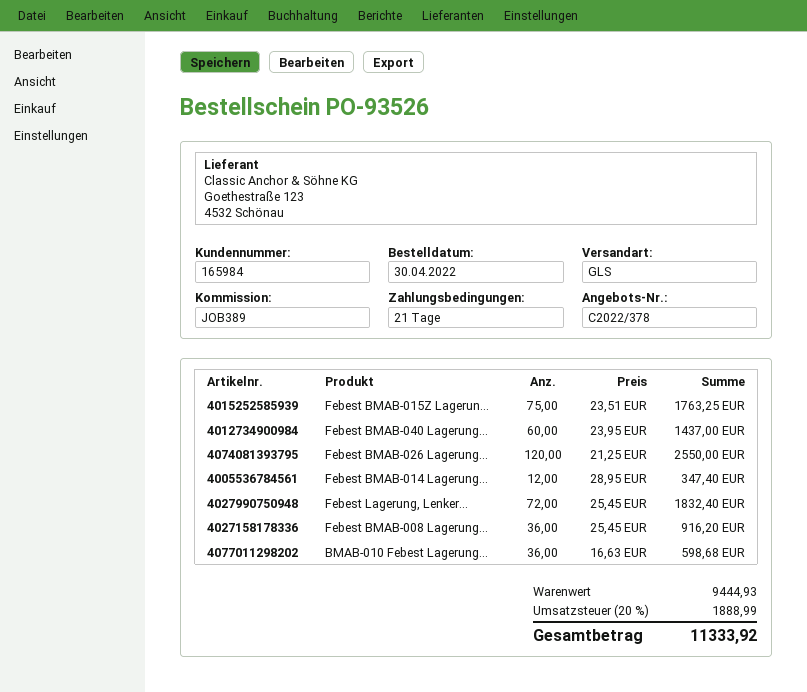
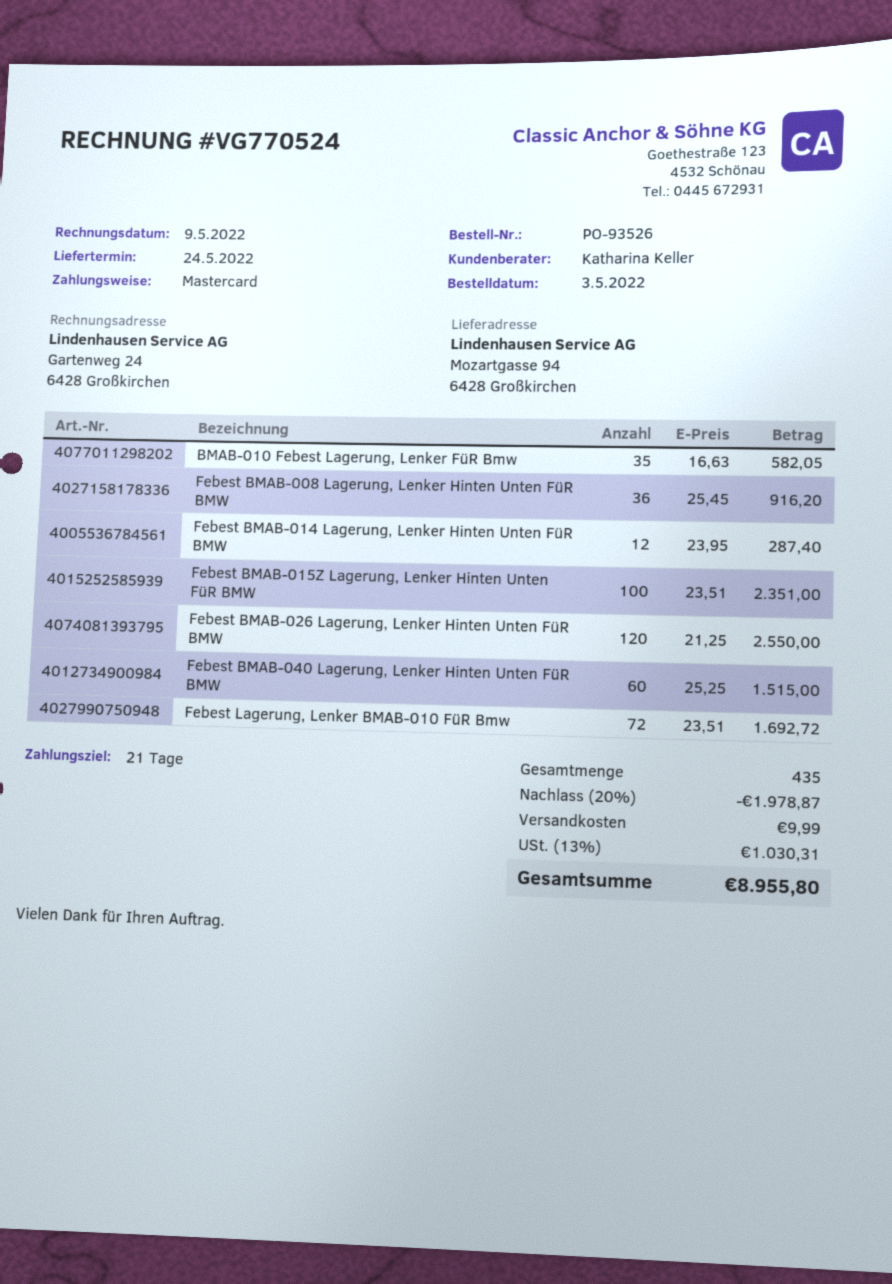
order date: 2022-04-30 -> 2022-05-03
Febest BMAB-015Z Lagerun...: 75 x 23.51 = 1763.25 -> 100 x 23.51 = 2351.00
Febest BMAB-040 Lagerung...: 60 x 23.95 = 1437.00 -> 60 x 25.25 = 1515.00
Febest BMAB-014 Lagerung...: 12 x 28.95 = 347.40 -> 12 x 23.95 = 287.40
Febest Lagerung, Lenker...: 72 x 25.45 = 1832.40 -> 72 x 23.51 = 1692.72
BMAB-010 Febest Lagerung...: 36 x 16.63 = 598.68 -> 35 x 16.63 = 582.05
discount: none -> 20% = 1978.87
shipping: none -> 9.99
tax: 20% = 1888.99 -> 13% = 1030.31
total: 11333.92 -> 8955.80

